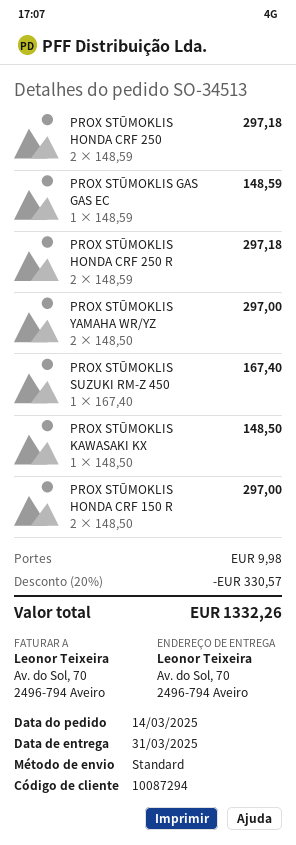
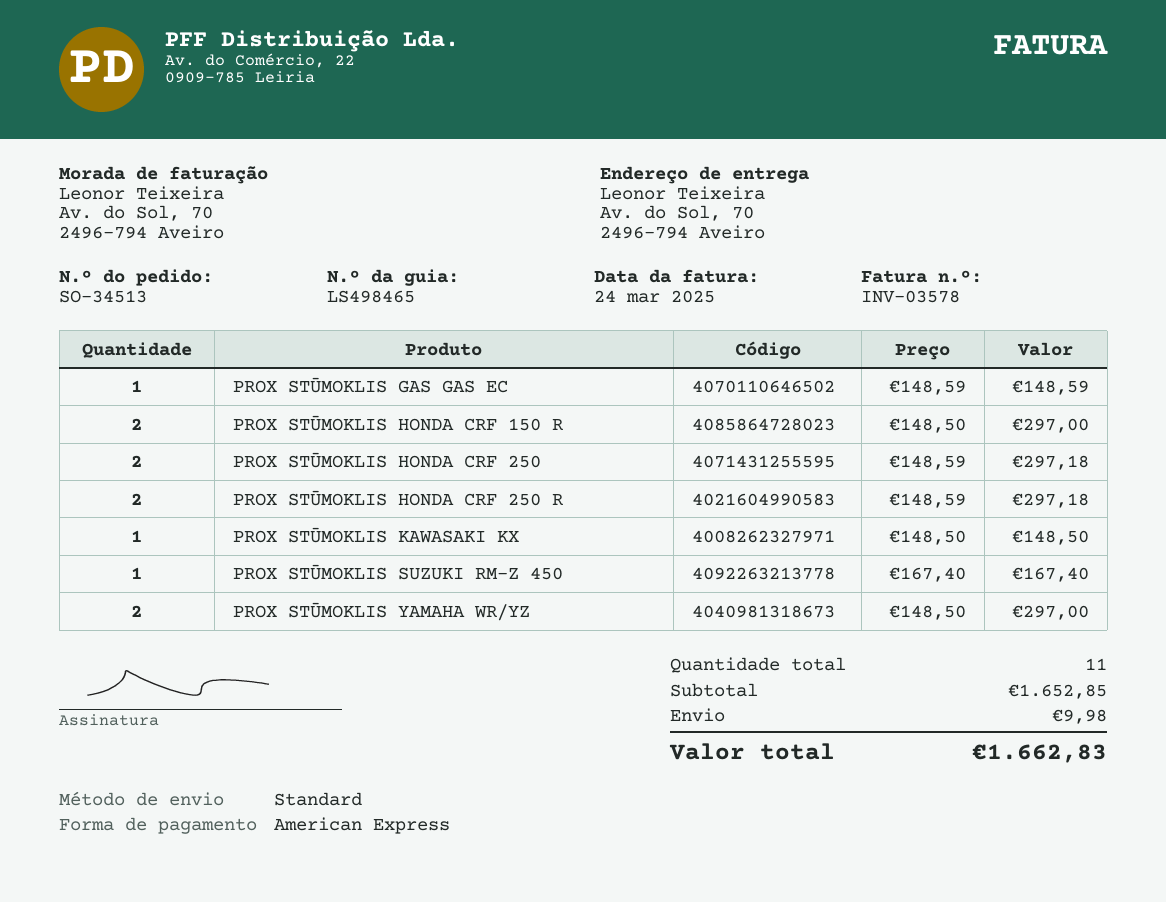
discount: 20% = 330.57 -> none
total: 1332.26 -> 1662.83

